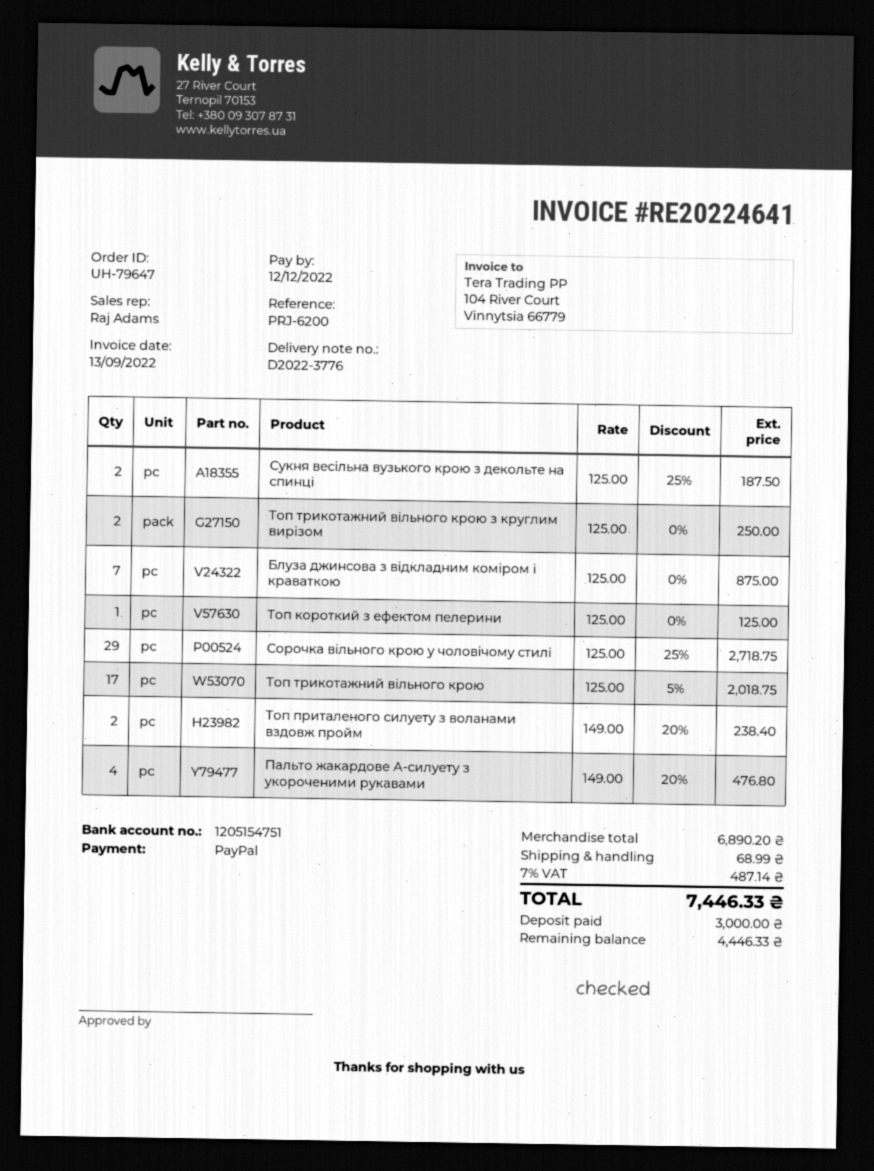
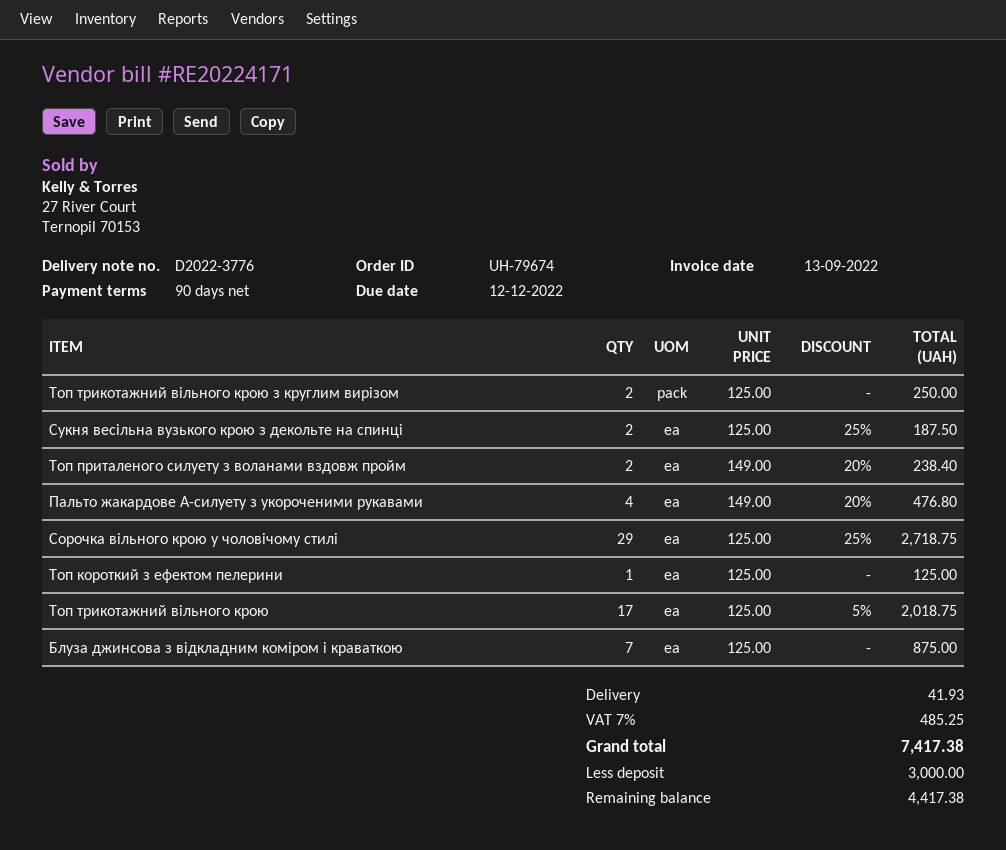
order number: UH-79647 -> UH-79674
invoice number: RE20224641 -> RE20224171
shipping: 68.99 -> 41.93
tax: 7% = 487.14 -> 7% = 485.25
total: 7446.33 -> 7417.38
balance: 4446.33 -> 4417.38

